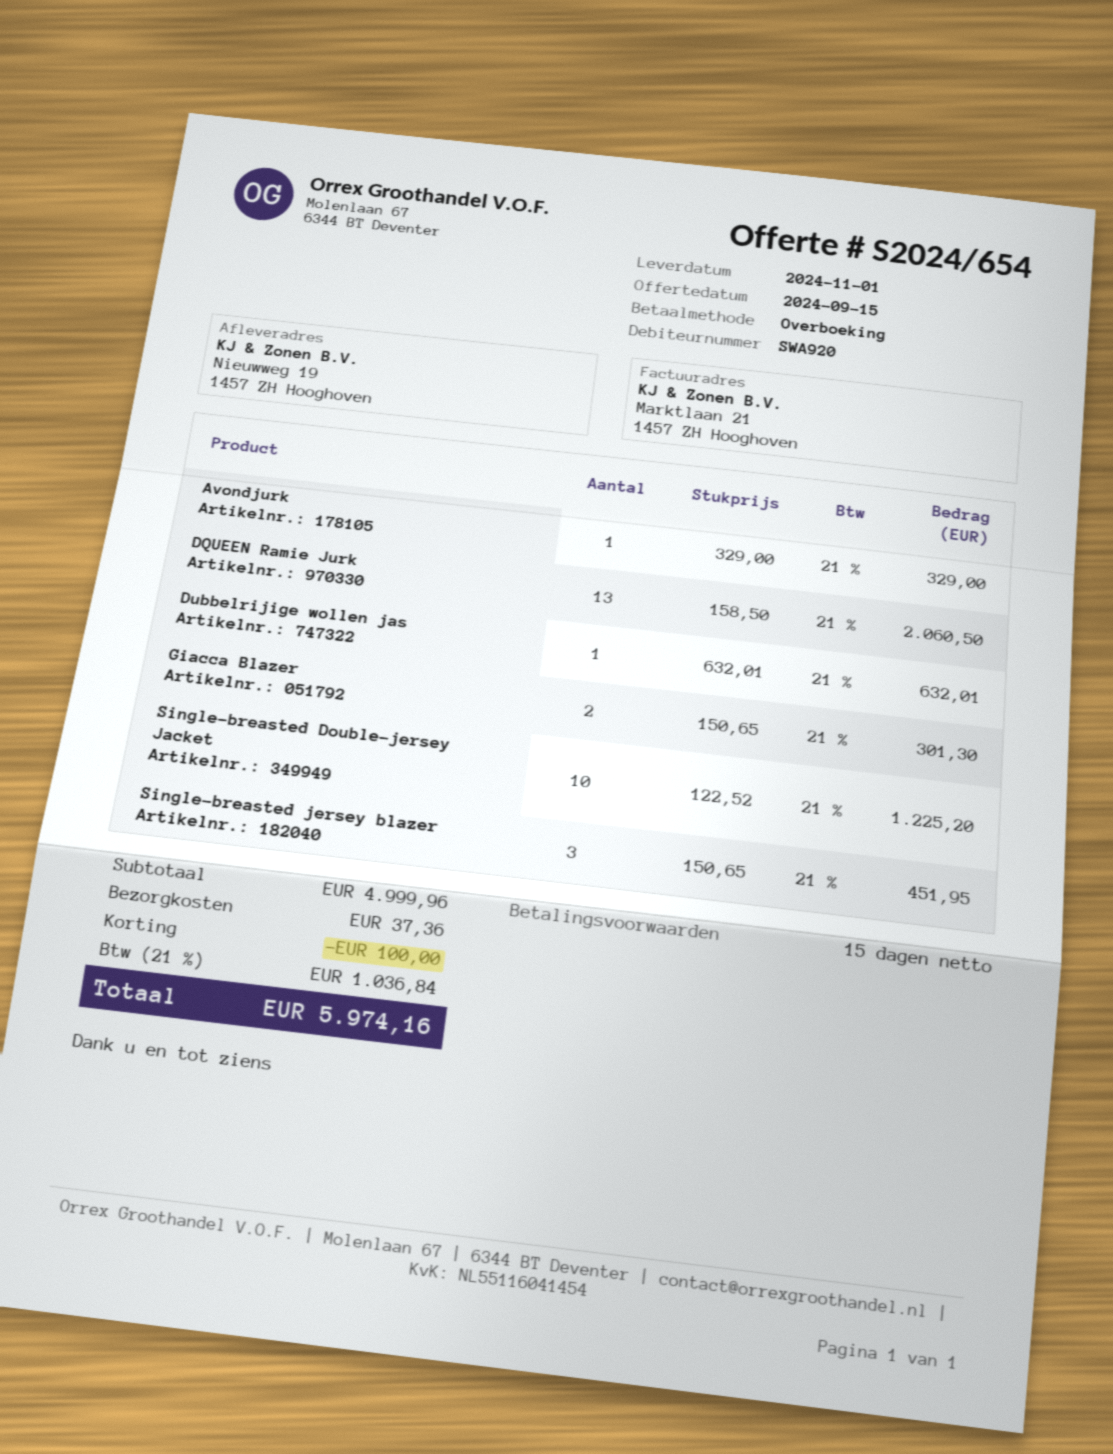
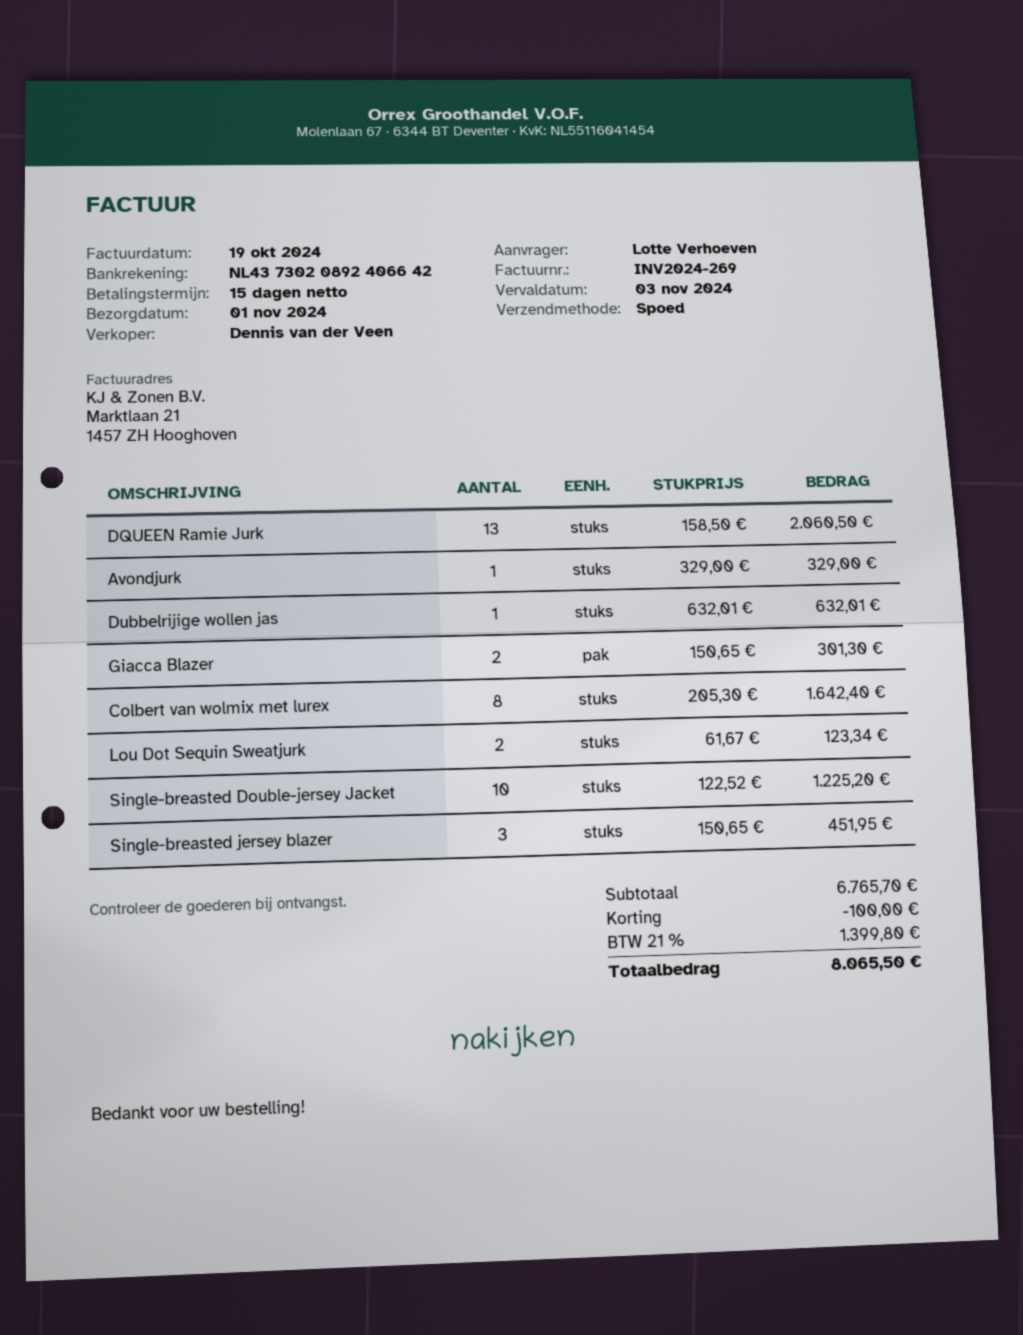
Colbert van wolmix met lurex: none -> 8 x 205.30 = 1642.40
Lou Dot Sequin Sweatjurk: none -> 2 x 61.67 = 123.34
subtotal: 4999.96 -> 6765.70
shipping: 37.36 -> none
tax: 21% = 1036.84 -> 21% = 1399.80
total: 5974.16 -> 8065.50

